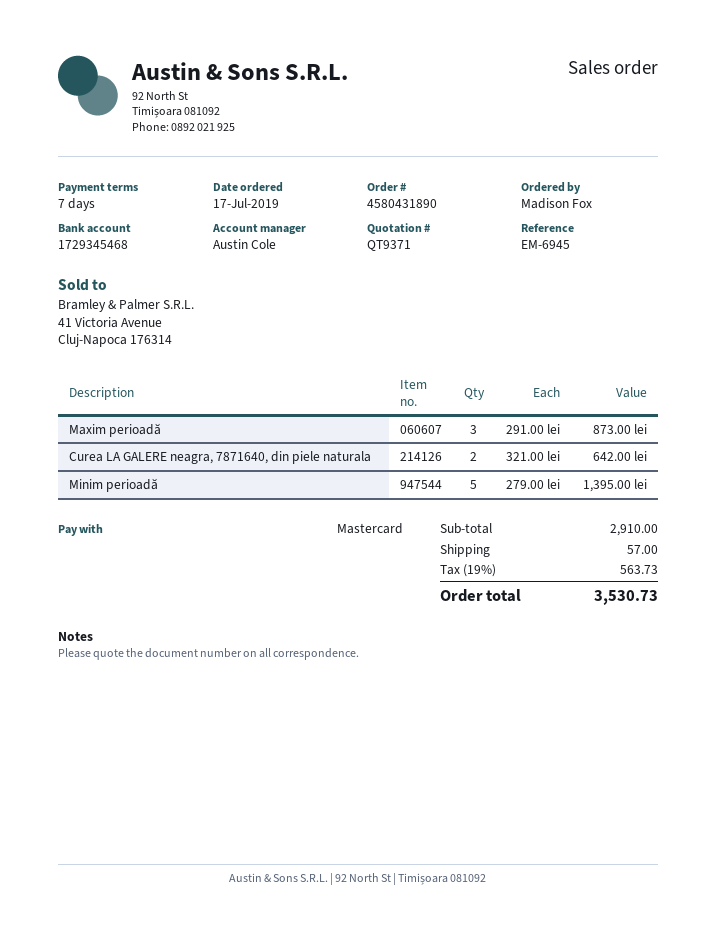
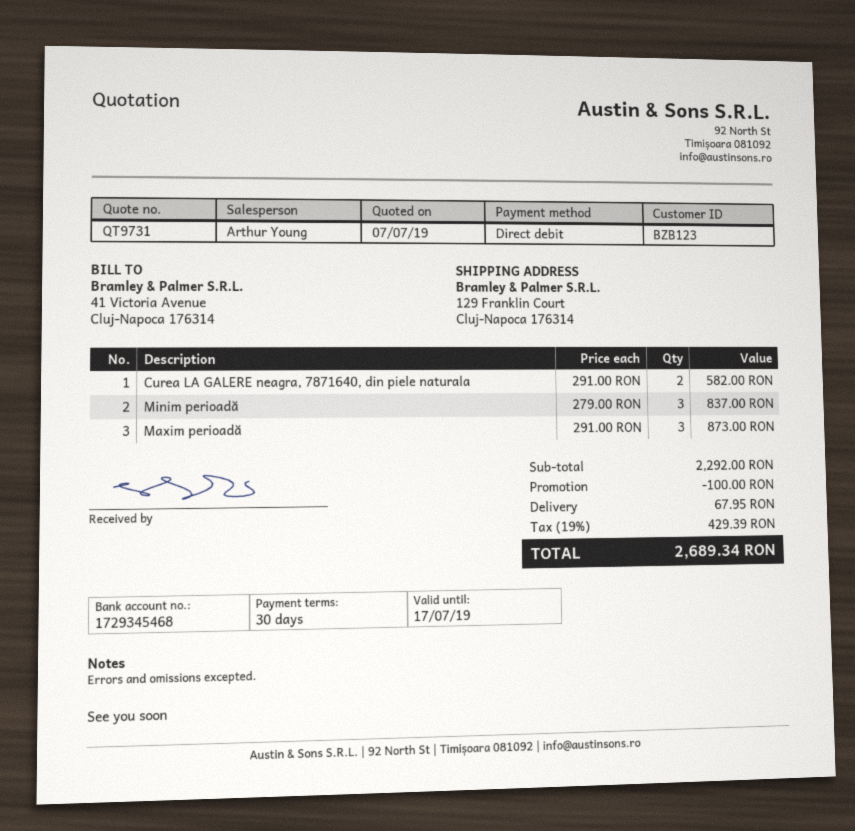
quote number: QT9371 -> QT9731
payment terms: 7 days -> 30 days
sales rep: Austin Cole -> Arthur Young
payment method: Mastercard -> direct debit
Curea LA GALERE neagra, 7871640, din piele naturala: 2 x 321.00 = 642.00 -> 2 x 291.00 = 582.00
Minim perioadă: 5 x 279.00 = 1395.00 -> 3 x 279.00 = 837.00
subtotal: 2910.00 -> 2292.00
discount: none -> 100.00
shipping: 57.00 -> 67.95
tax: 19% = 563.73 -> 19% = 429.39
total: 3530.73 -> 2689.34

